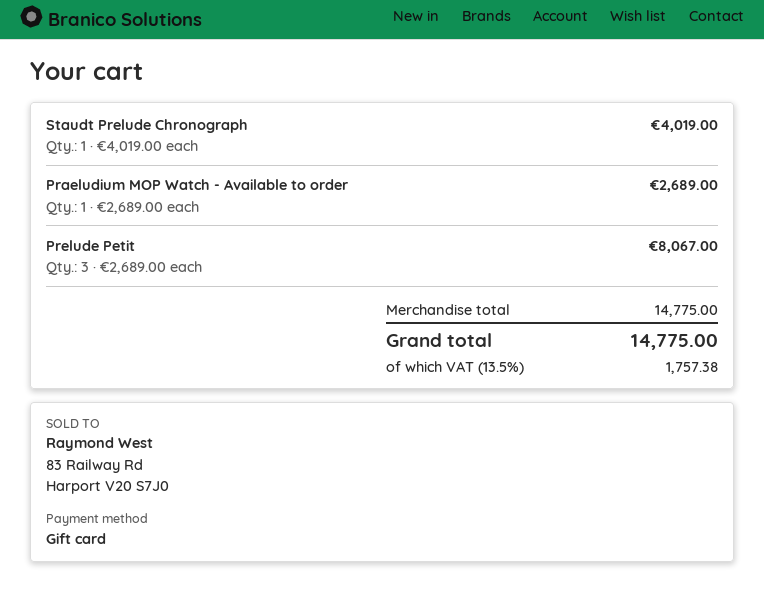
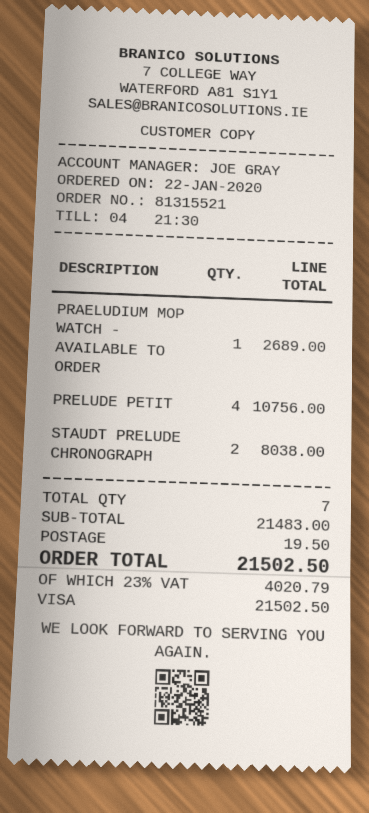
payment method: gift card -> Visa
Staudt Prelude Chronograph: 1 for 4019.00 -> 2 for 8038.00
Prelude Petit: 3 for 8067.00 -> 4 for 10756.00
subtotal: 14775.00 -> 21483.00
shipping: none -> 19.50
tax: 13.5% = 1757.38 -> 23% = 4020.79
total: 14775.00 -> 21502.50

